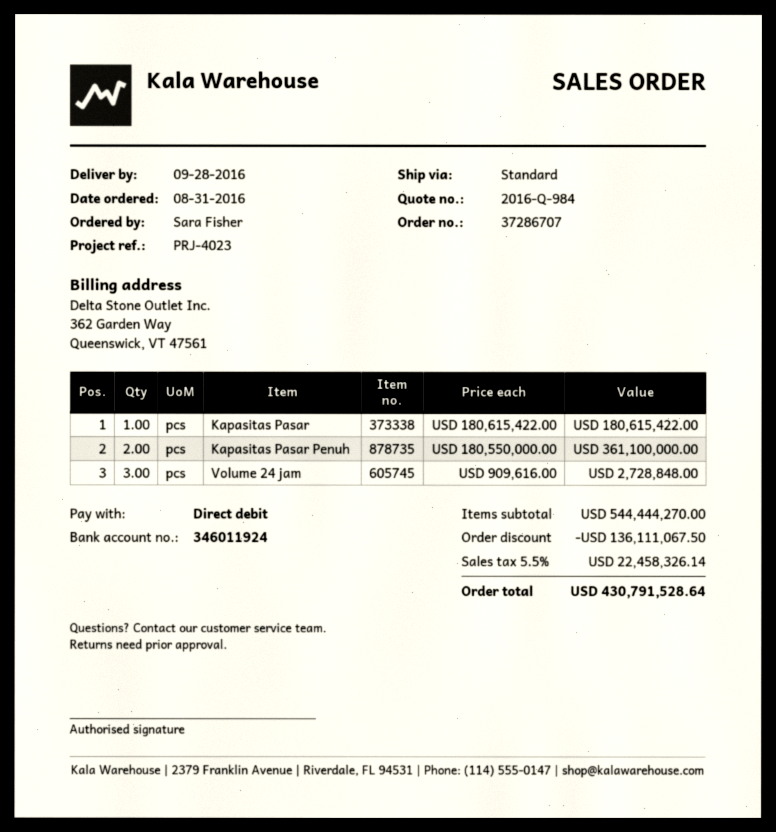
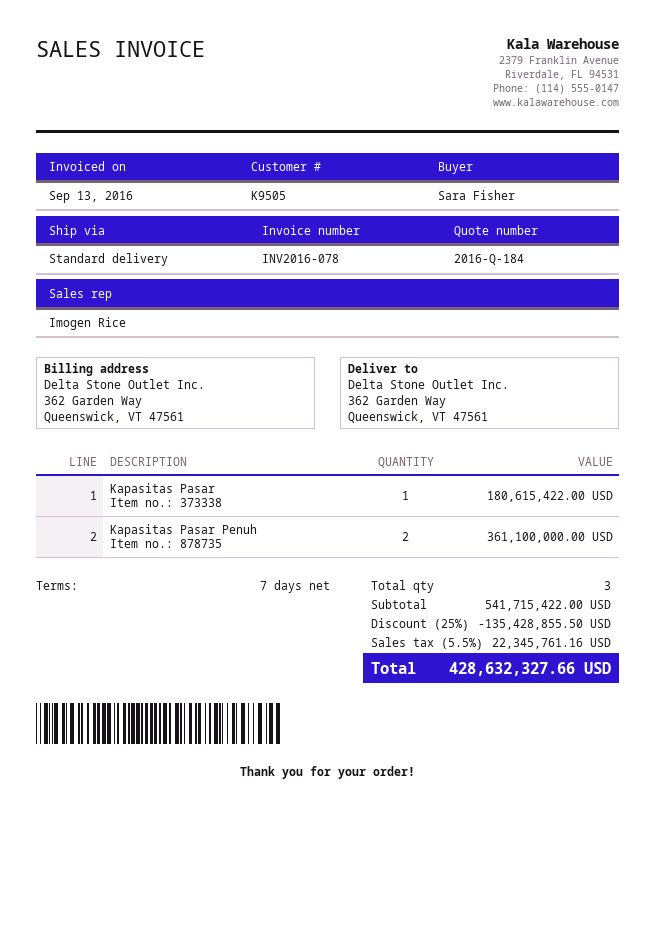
quote number: 2016-Q-984 -> 2016-Q-184
Volume 24 jam: 3 for 2728848.00 -> none
subtotal: 544444270.00 -> 541715422.00
discount: 136111067.50 -> 135428855.50
tax: 5.5% = 22458326.14 -> 5.5% = 22345761.16
total: 430791528.64 -> 428632327.66

